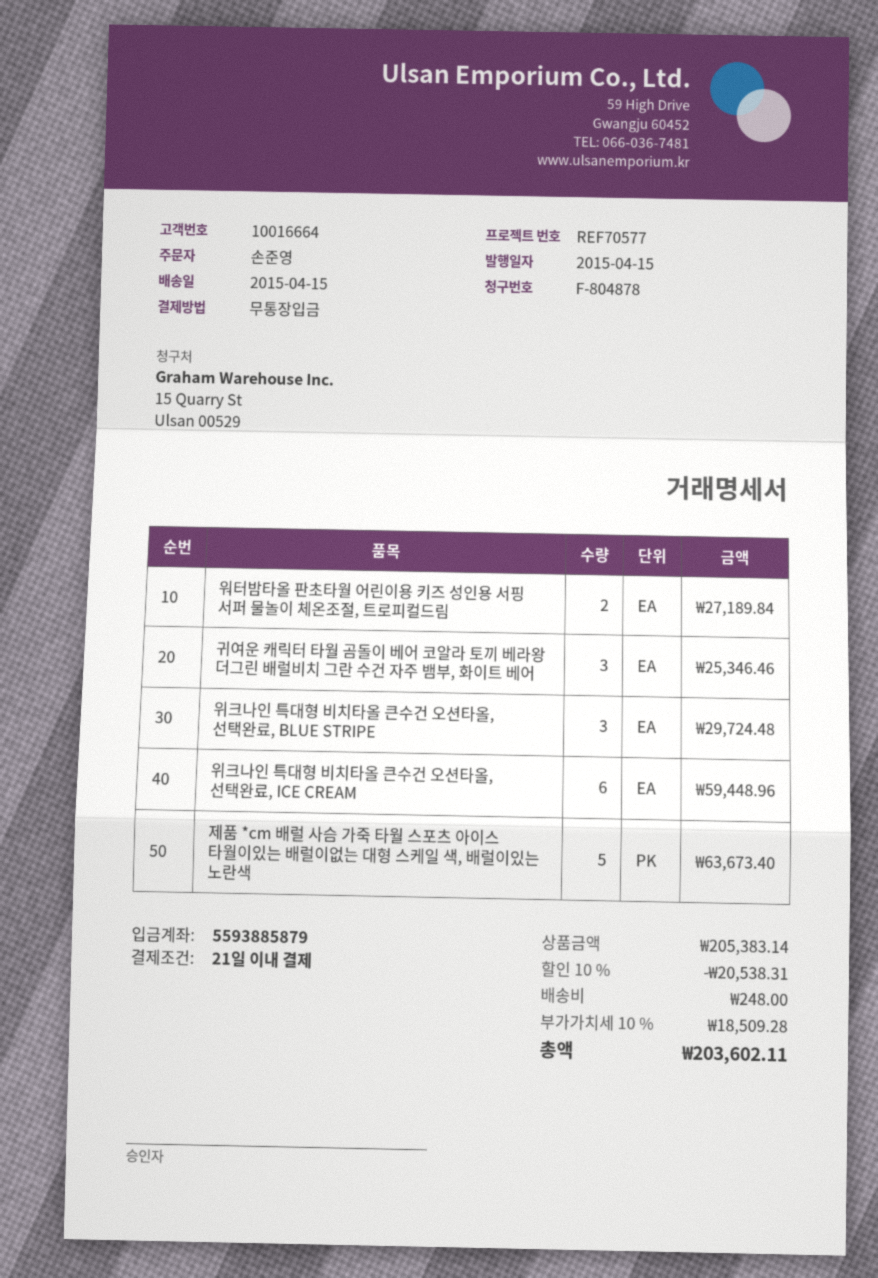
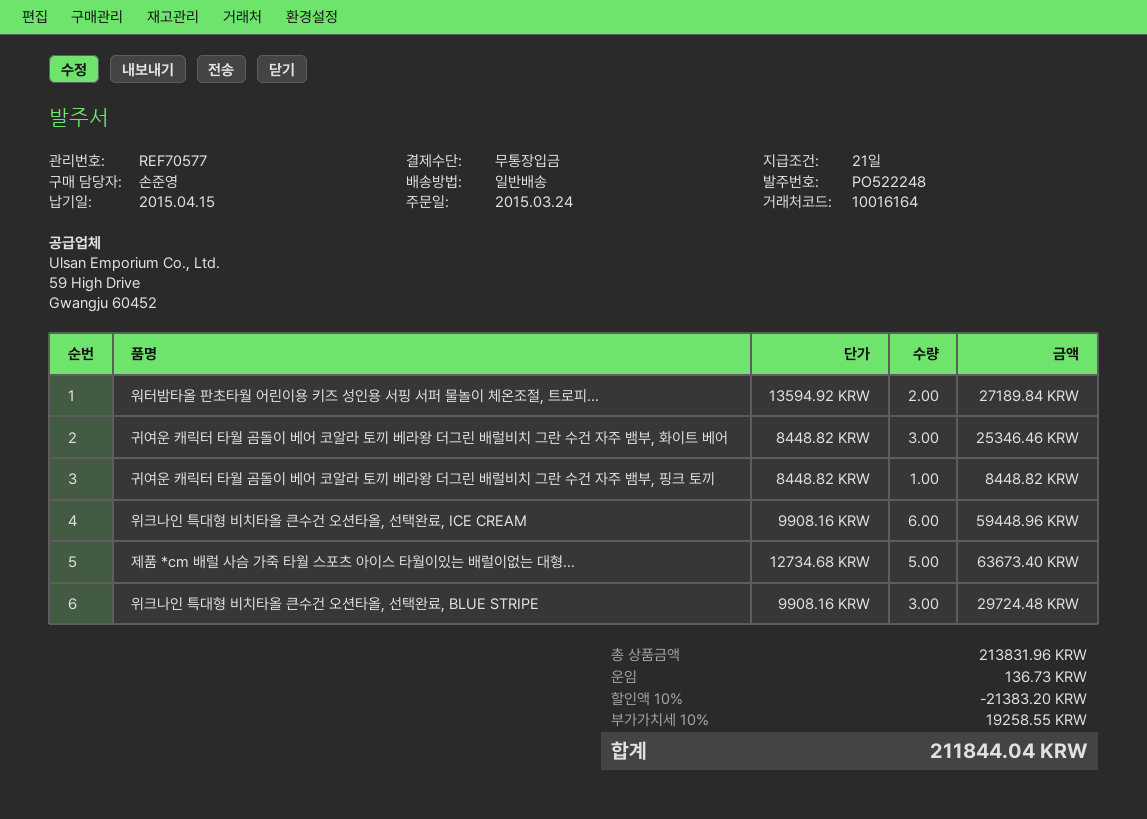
customer number: 10016664 -> 10016164
귀여운 캐릭터 타월 곰돌이 베어 코알라 토끼 베라왕 더그린 배럴비치 그란 수건 자주 뱀부, 핑크 토끼: none -> 1 for 8448.82
subtotal: 205383.14 -> 213831.96
discount: 10% = 20538.31 -> 10% = 21383.20
shipping: 248.00 -> 136.73
tax: 10% = 18509.28 -> 10% = 19258.55
total: 203602.11 -> 211844.04

